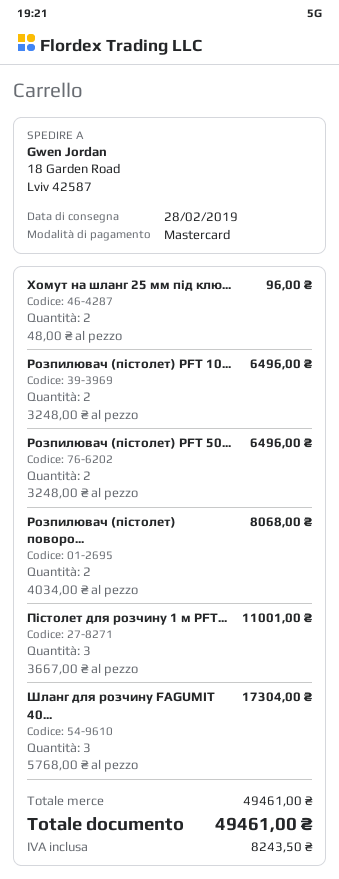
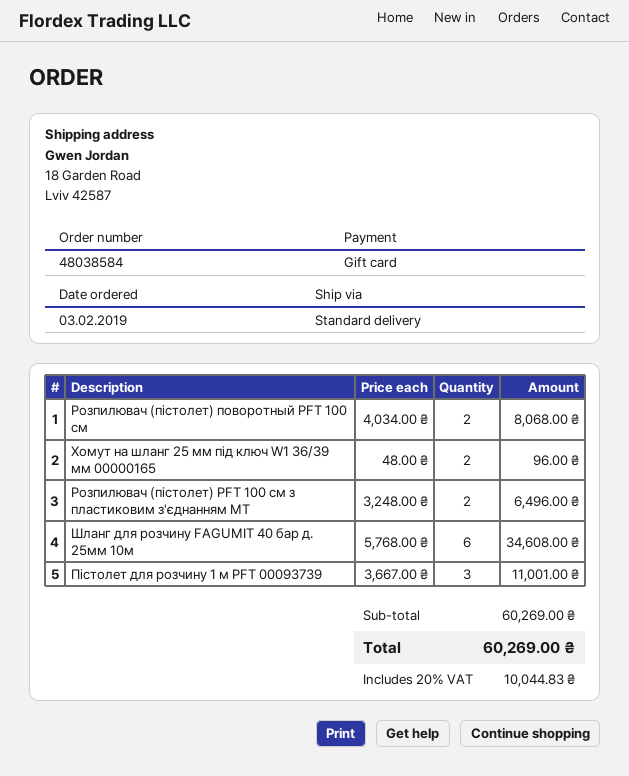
payment method: Mastercard -> gift card
Розпилювач (пістолет) PFT 50...: 2 x 3248.00 = 6496.00 -> none
Шланг для розчину FAGUMIT 40...: 3 x 5768.00 = 17304.00 -> 6 x 5768.00 = 34608.00
subtotal: 49461.00 -> 60269.00
tax: 8243.50 -> 10044.83
total: 49461.00 -> 60269.00

